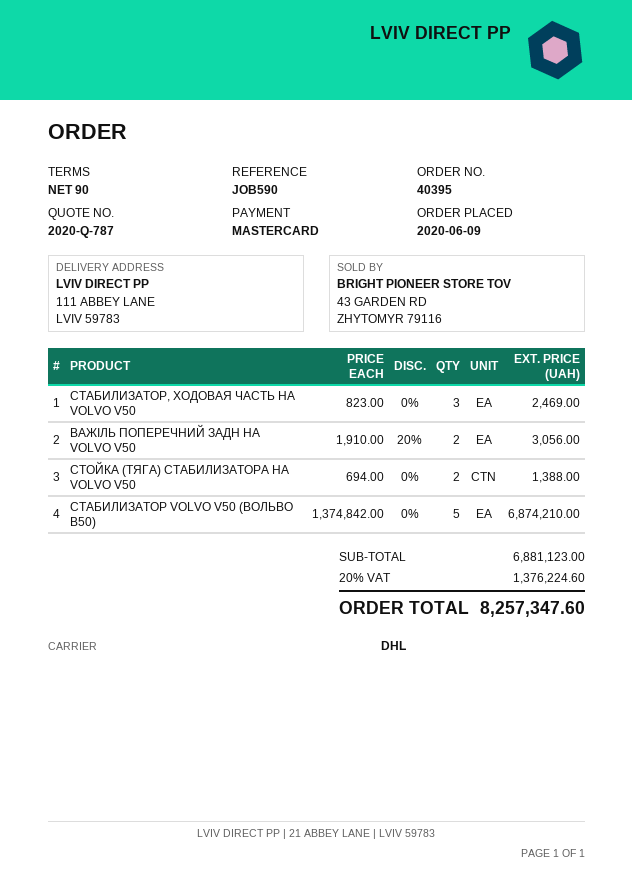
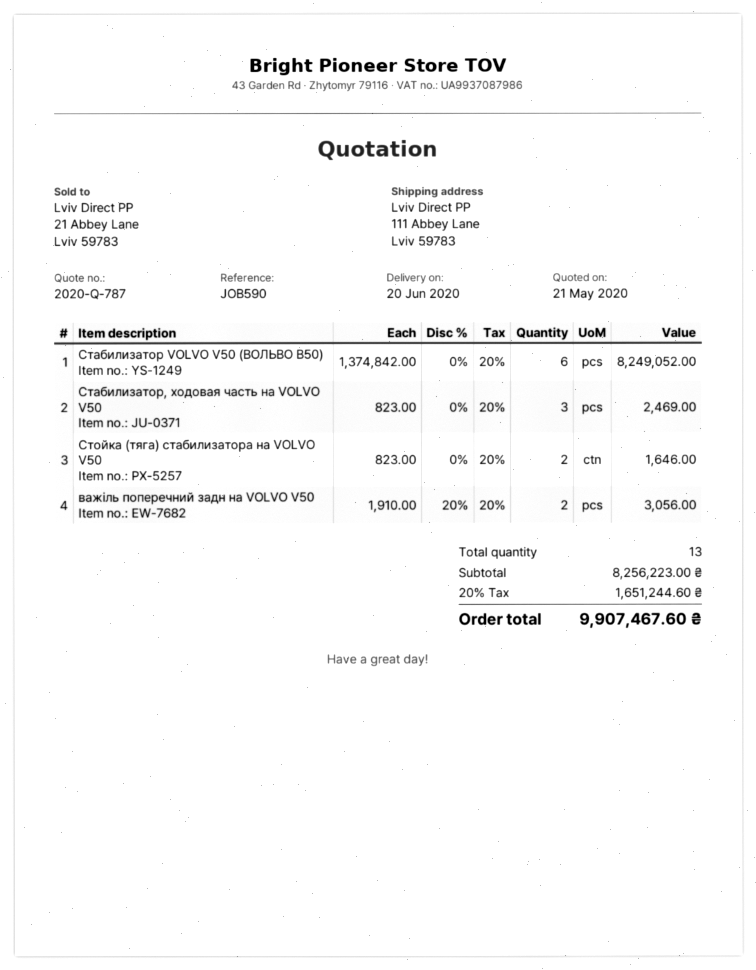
СТОЙКА (ТЯГА) СТАБИЛИЗАТОРА НА VOLVO V50: 2 x 694.00 = 1388.00 -> 2 x 823.00 = 1646.00
СТАБИЛИЗАТОР VOLVO V50 (ВОЛЬВО В50): 5 x 1374842.00 = 6874210.00 -> 6 x 1374842.00 = 8249052.00
subtotal: 6881123.00 -> 8256223.00
tax: 20% = 1376224.60 -> 20% = 1651244.60
total: 8257347.60 -> 9907467.60

